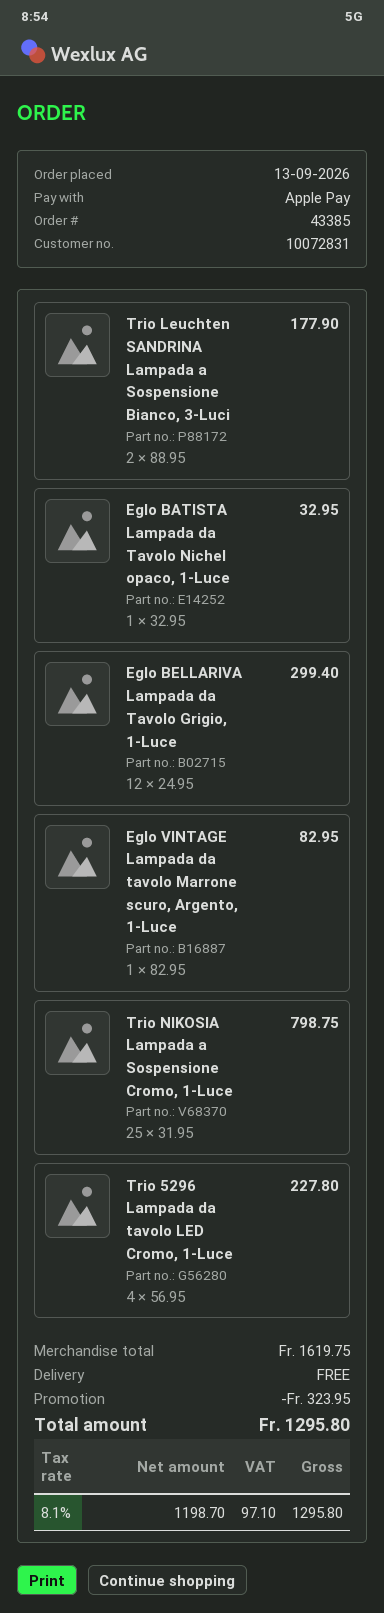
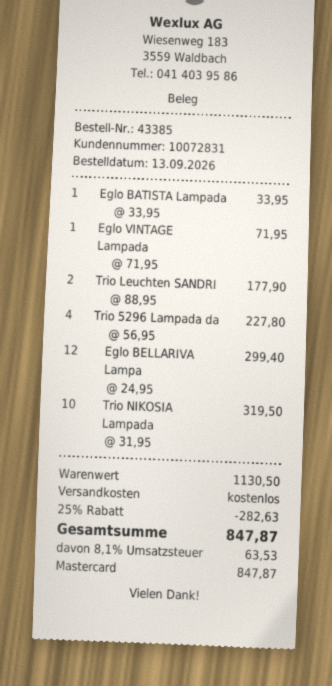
payment method: Apple Pay -> Mastercard
Eglo BATISTA Lampada da Tavolo Nichel opaco, 1-Luce: 1 x 32.95 = 32.95 -> 1 x 33.95 = 33.95
Eglo VINTAGE Lampada da tavolo Marrone scuro, Argento, 1-Luce: 1 x 82.95 = 82.95 -> 1 x 71.95 = 71.95
Trio NIKOSIA Lampada a Sospensione Cromo, 1-Luce: 25 x 31.95 = 798.75 -> 10 x 31.95 = 319.50
subtotal: 1619.75 -> 1130.50
discount: 323.95 -> 282.63
tax: 8.1% = 97.10 -> 8.1% = 63.53
total: 1295.80 -> 847.87

